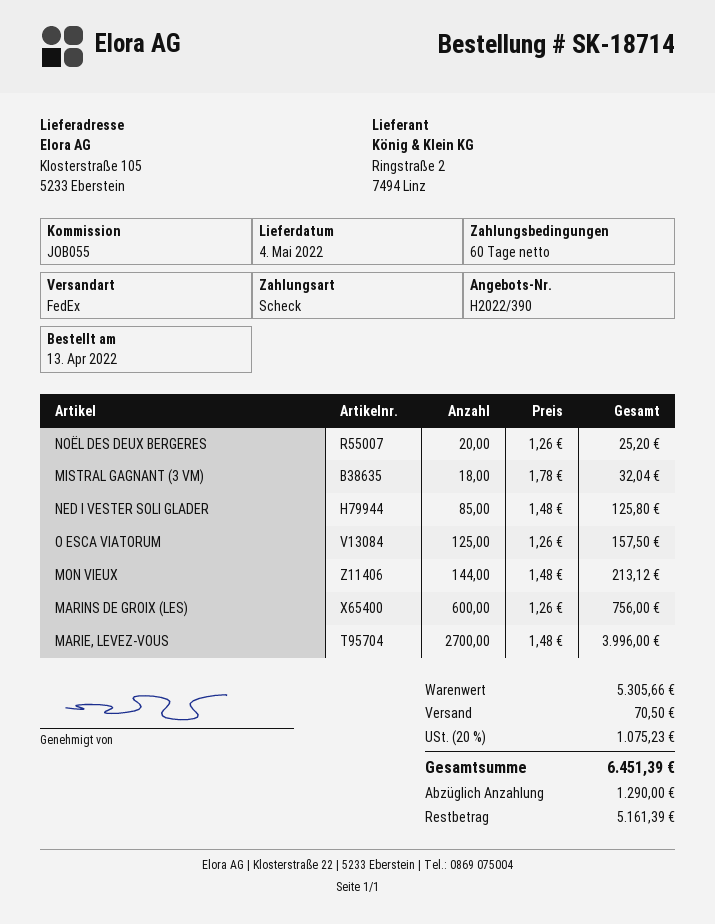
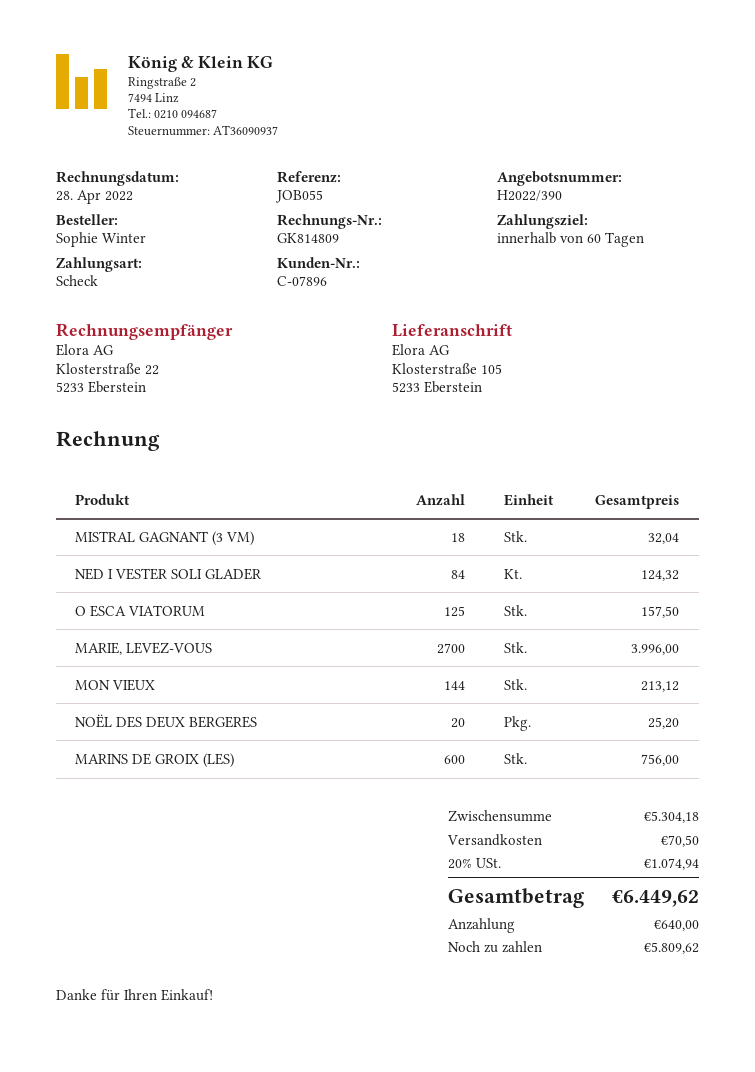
NED I VESTER SOLI GLADER: 85 for 125.80 -> 84 for 124.32
subtotal: 5305.66 -> 5304.18
tax: 20% = 1075.23 -> 20% = 1074.94
total: 6451.39 -> 6449.62
deposit: 1290.00 -> 640.00
balance: 5161.39 -> 5809.62

